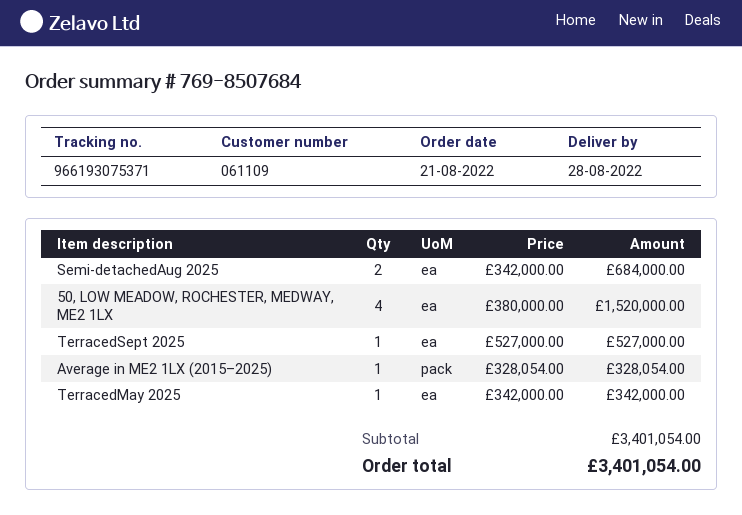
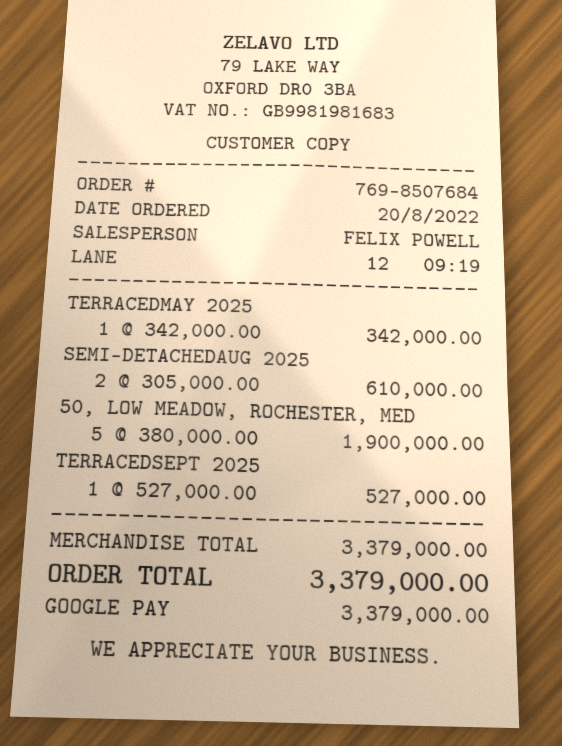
order date: 2022-08-21 -> 2022-08-20
Semi-detachedAug 2025: 2 x 342000.00 = 684000.00 -> 2 x 305000.00 = 610000.00
50, LOW MEADOW, ROCHESTER, MEDWAY, ME2 1LX: 4 x 380000.00 = 1520000.00 -> 5 x 380000.00 = 1900000.00
Average in ME2 1LX (2015–2025): 1 x 328054.00 = 328054.00 -> none
subtotal: 3401054.00 -> 3379000.00
total: 3401054.00 -> 3379000.00

